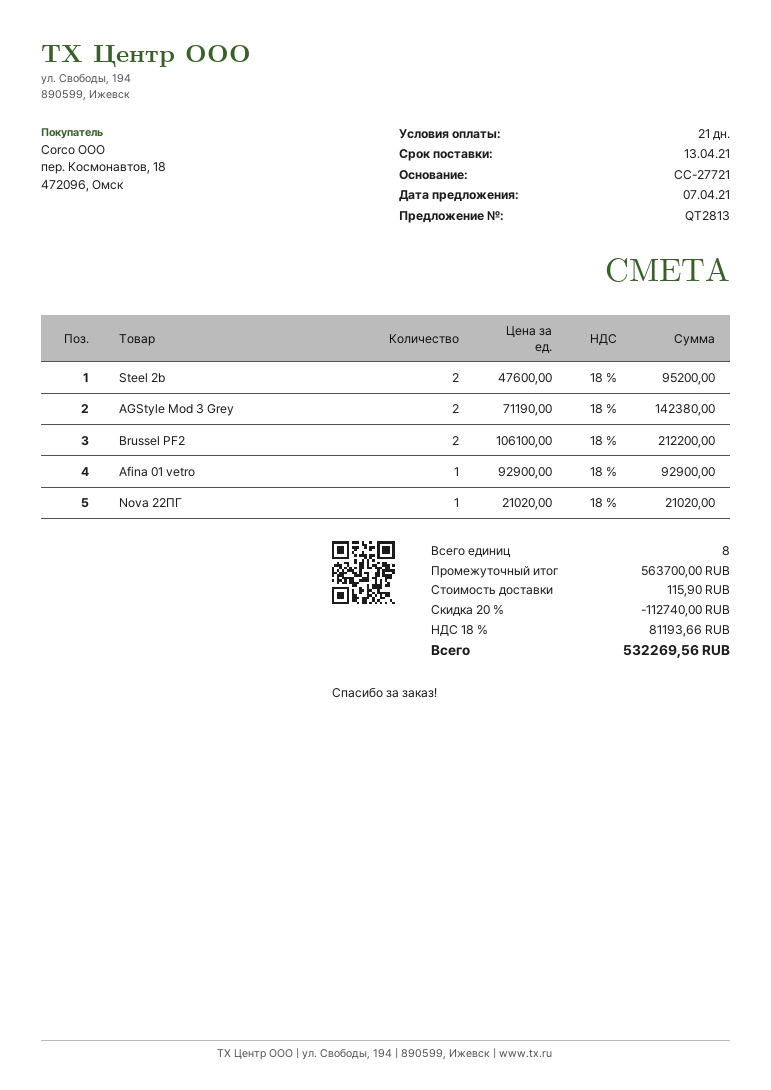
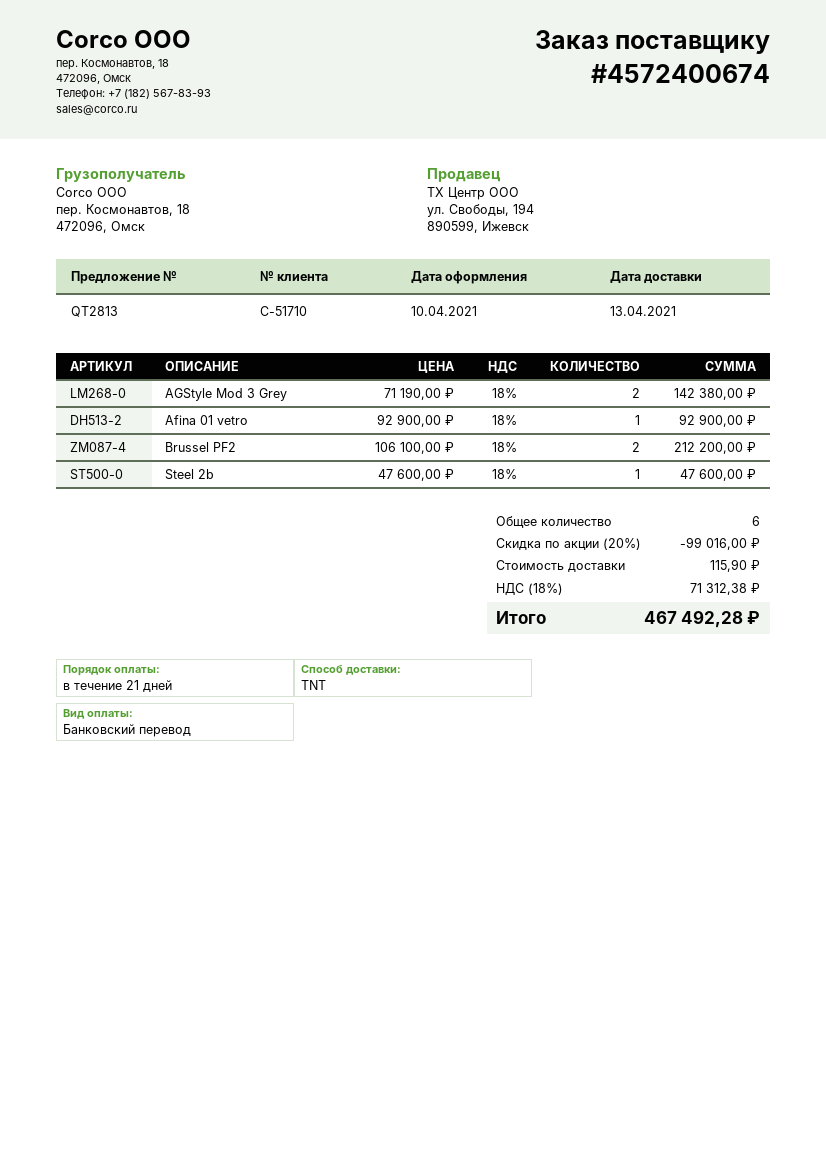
Steel 2b: 2 x 47600.00 = 95200.00 -> 1 x 47600.00 = 47600.00
Nova 22ПГ: 1 x 21020.00 = 21020.00 -> none
total quantity: 8 -> 6
discount: 20% = 112740.00 -> 20% = 99016.00
tax: 18% = 81193.66 -> 18% = 71312.38
total: 532269.56 -> 467492.28

